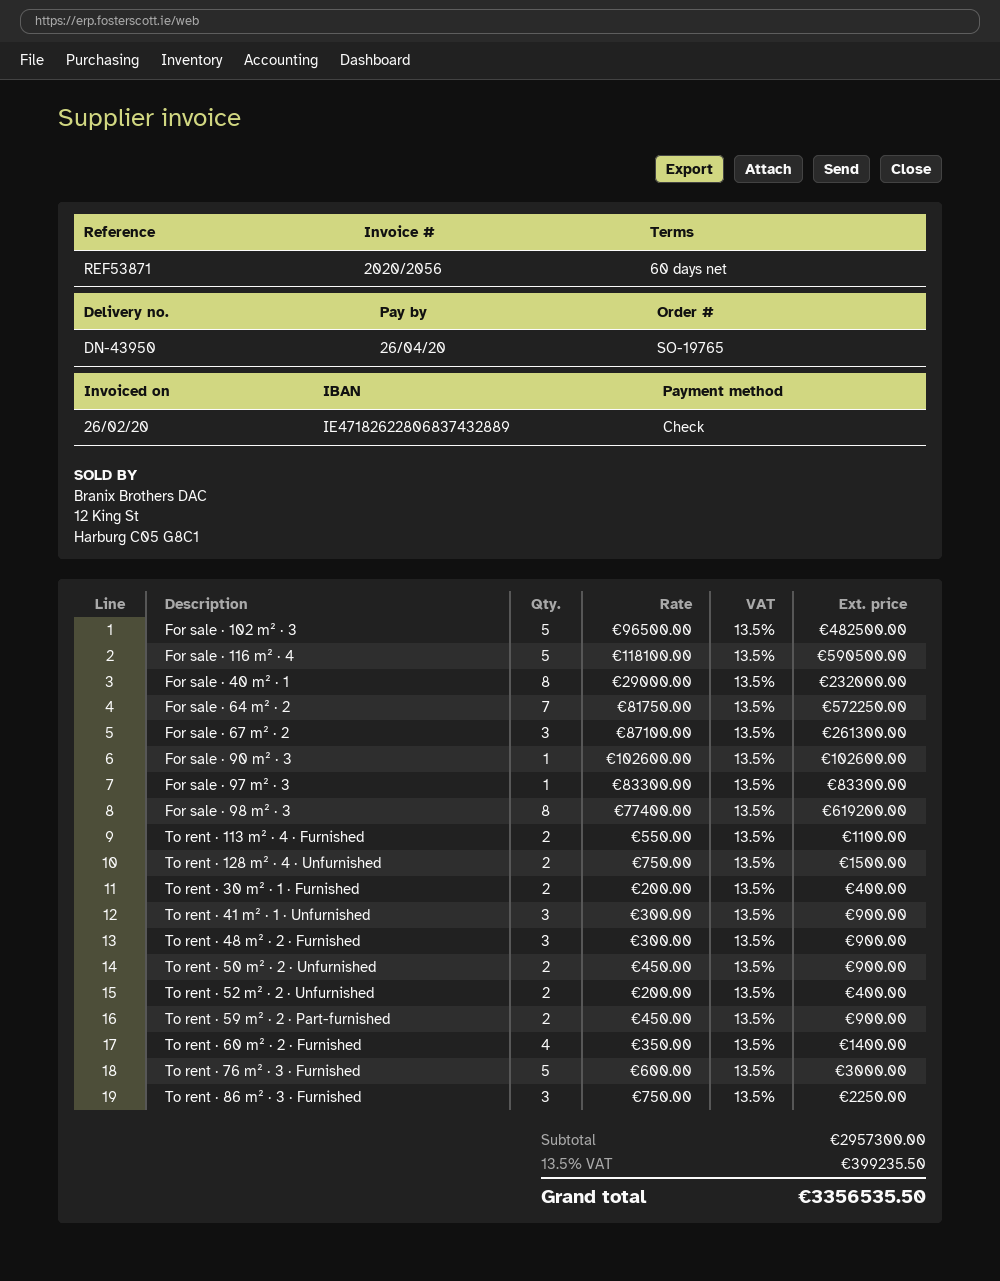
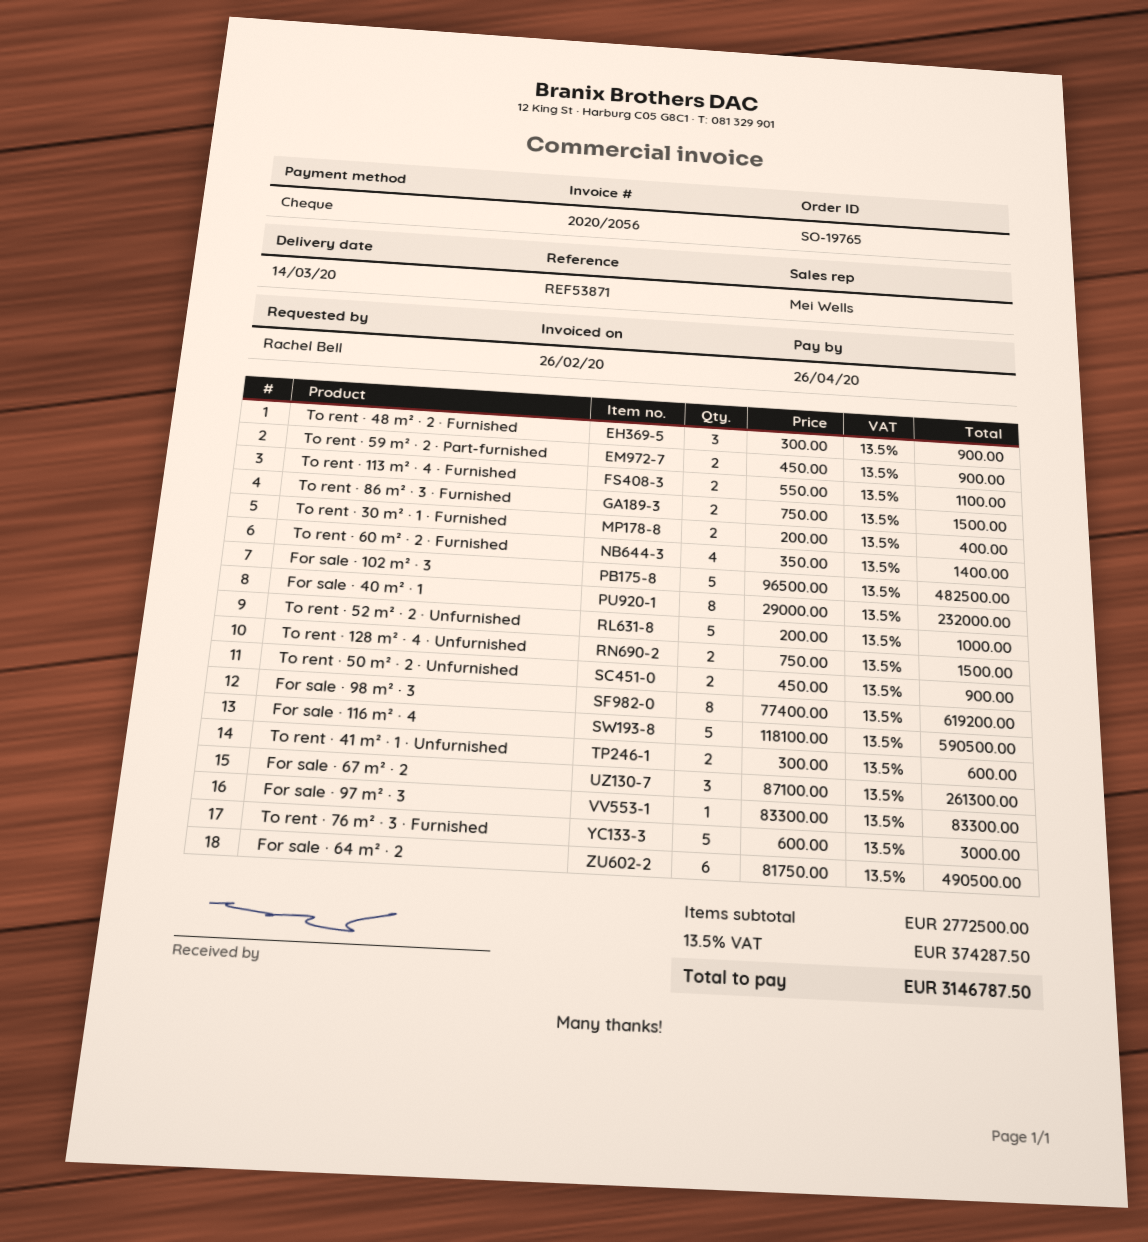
For sale · 64 m² · 2: 7 x 81750.00 = 572250.00 -> 6 x 81750.00 = 490500.00
For sale · 90 m² · 3: 1 x 102600.00 = 102600.00 -> none
To rent · 41 m² · 1 · Unfurnished: 3 x 300.00 = 900.00 -> 2 x 300.00 = 600.00
To rent · 52 m² · 2 · Unfurnished: 2 x 200.00 = 400.00 -> 5 x 200.00 = 1000.00
To rent · 86 m² · 3 · Furnished: 3 x 750.00 = 2250.00 -> 2 x 750.00 = 1500.00
subtotal: 2957300.00 -> 2772500.00
tax: 13.5% = 399235.50 -> 13.5% = 374287.50
total: 3356535.50 -> 3146787.50

